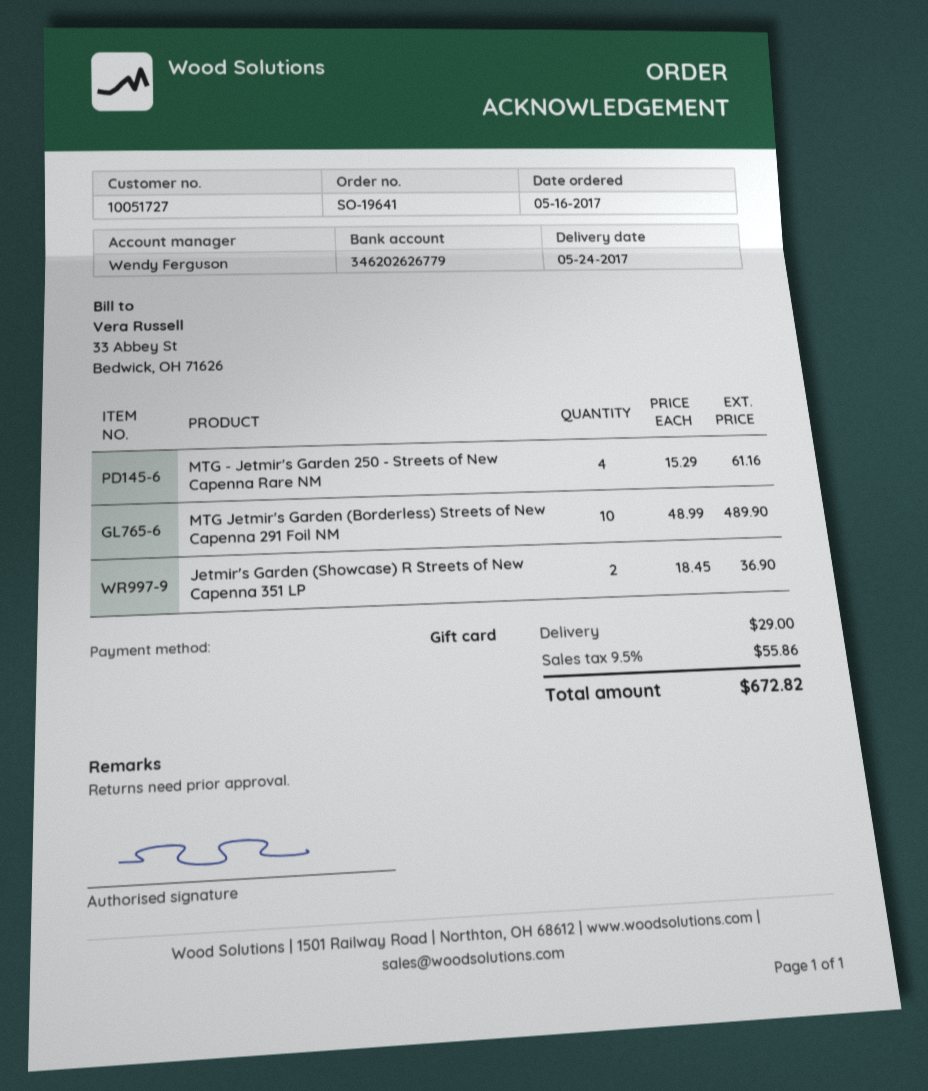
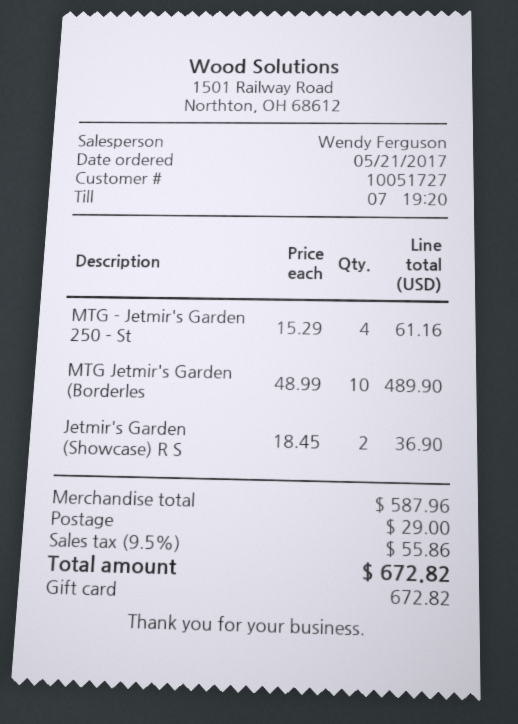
order date: 2017-05-16 -> 2017-05-21

